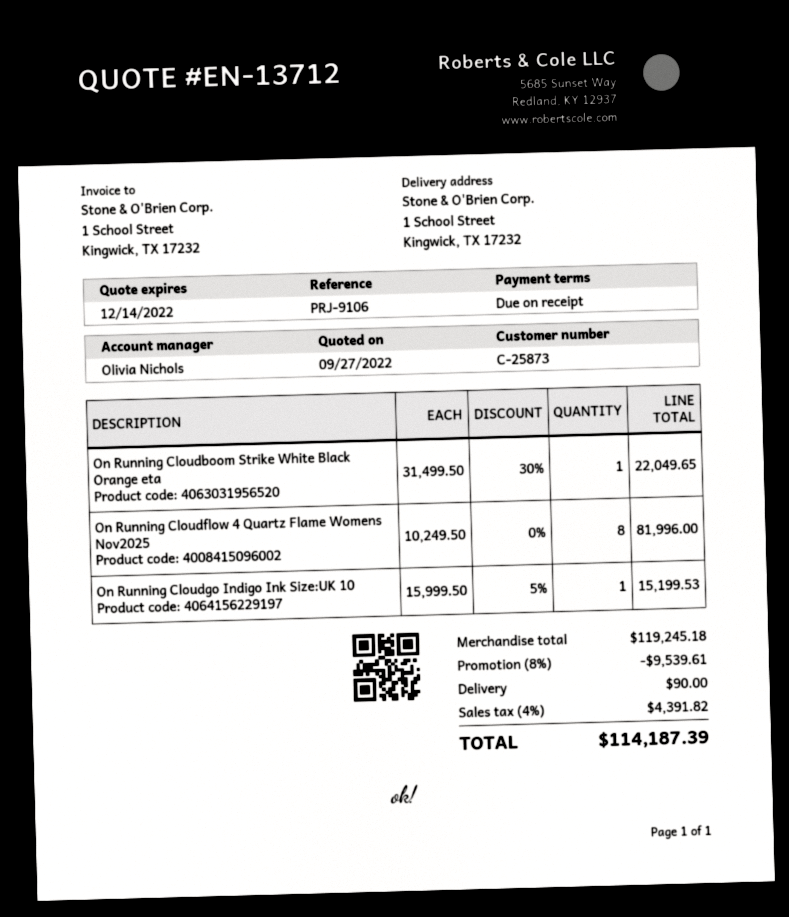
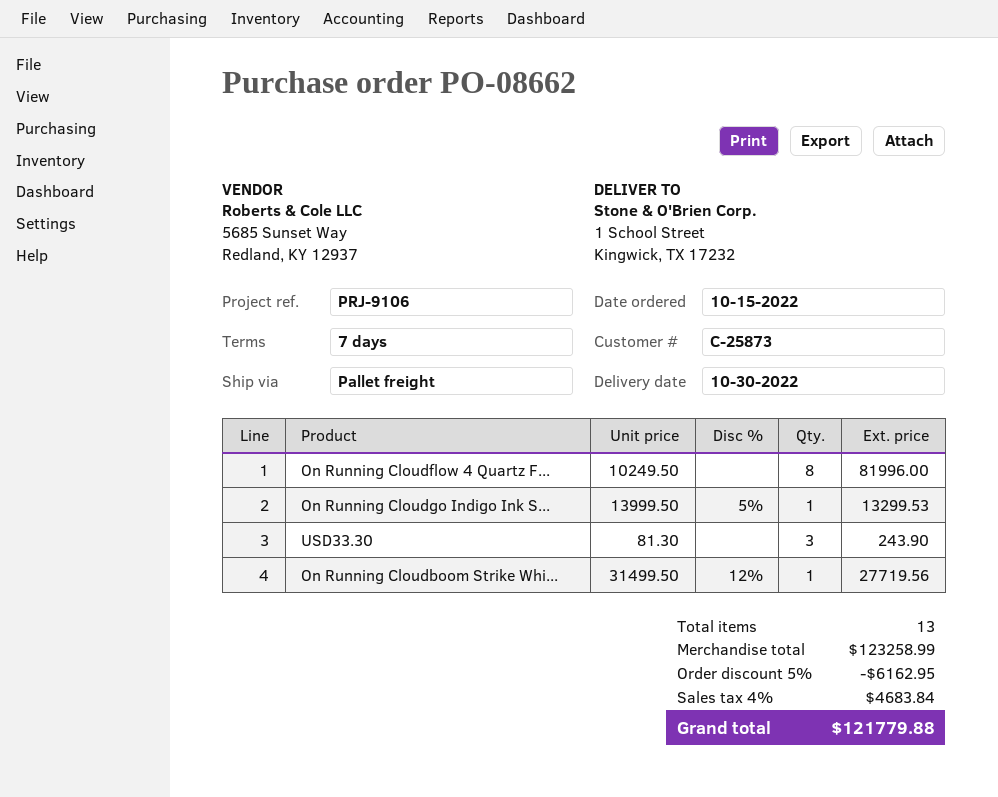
payment terms: on receipt -> 7 days
On Running Cloudboom Strike White Black Orange eta: 1 x 31499.50 - 30% = 22049.65 -> 1 x 31499.50 - 12% = 27719.56
On Running Cloudgo Indigo Ink Size:UK 10: 1 x 15999.50 - 5% = 15199.53 -> 1 x 13999.50 - 5% = 13299.53
USD33.30: none -> 3 x 81.30 = 243.90
subtotal: 119245.18 -> 123258.99
discount: 8% = 9539.61 -> 5% = 6162.95
shipping: 90.00 -> none
tax: 4% = 4391.82 -> 4% = 4683.84
total: 114187.39 -> 121779.88

